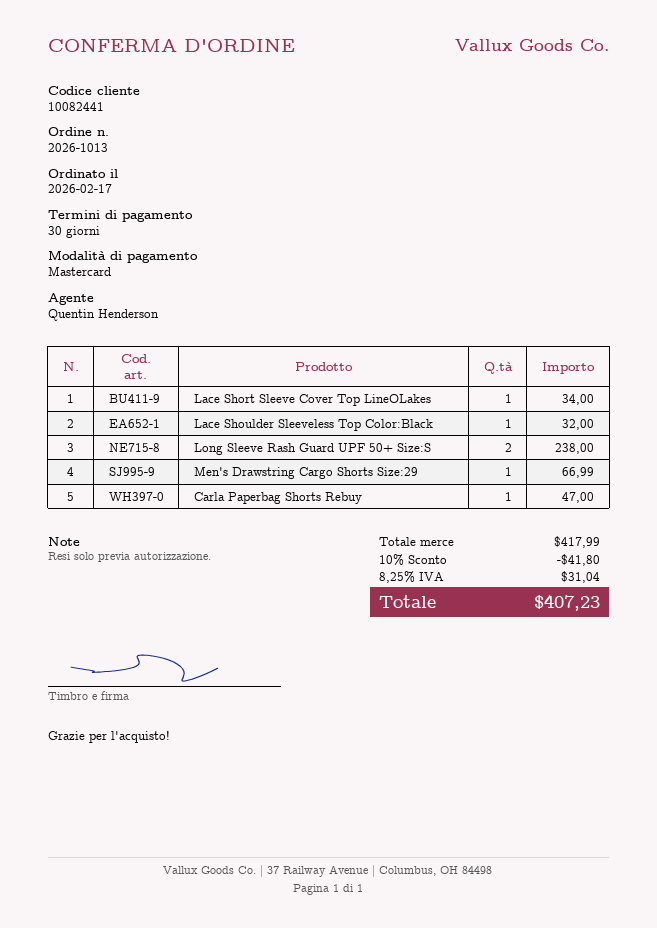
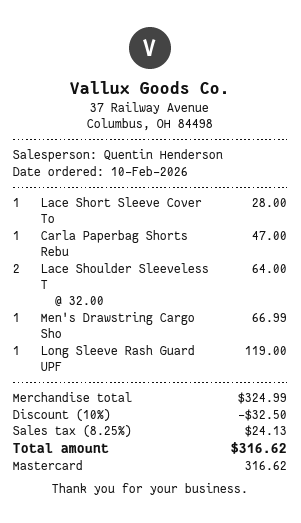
order date: 2026-02-17 -> 2026-02-10
Lace Short Sleeve Cover Top LineOLakes: 1 for 34.00 -> 1 for 28.00
Lace Shoulder Sleeveless Top Color:Black: 1 for 32.00 -> 2 for 64.00
Long Sleeve Rash Guard UPF 50+ Size:S: 2 for 238.00 -> 1 for 119.00
subtotal: 417.99 -> 324.99
discount: 10% = 41.80 -> 10% = 32.50
tax: 8.25% = 31.04 -> 8.25% = 24.13
total: 407.23 -> 316.62

